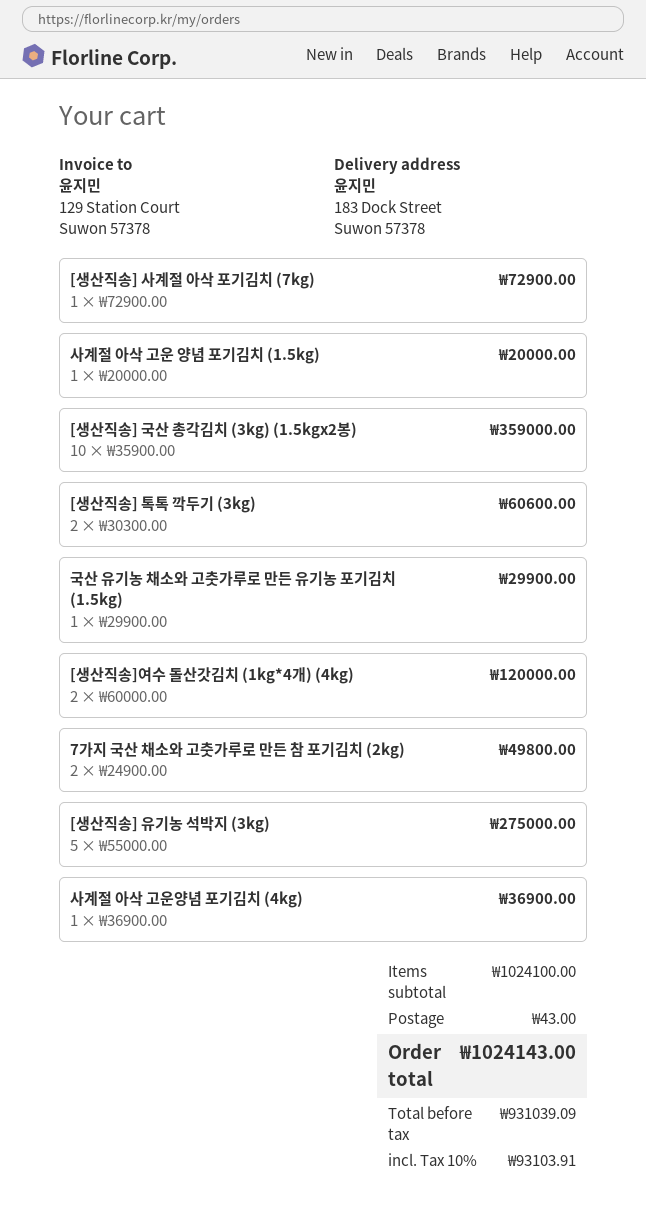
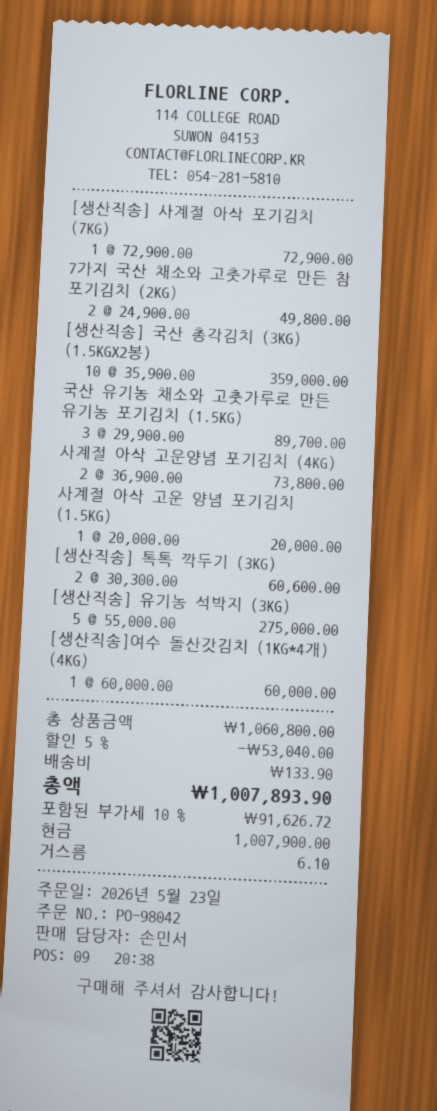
국산 유기농 채소와 고춧가루로 만든 유기농 포기김치 (1.5kg): 1 x 29900.00 = 29900.00 -> 3 x 29900.00 = 89700.00
[생산직송]여수 돌산갓김치 (1kg*4개) (4kg): 2 x 60000.00 = 120000.00 -> 1 x 60000.00 = 60000.00
사계절 아삭 고운양념 포기김치 (4kg): 1 x 36900.00 = 36900.00 -> 2 x 36900.00 = 73800.00
subtotal: 1024100.00 -> 1060800.00
discount: none -> 5% = 53040.00
shipping: 43.00 -> 133.90
tax: 10% = 93103.91 -> 10% = 91626.72
total: 1024143.00 -> 1007893.90

